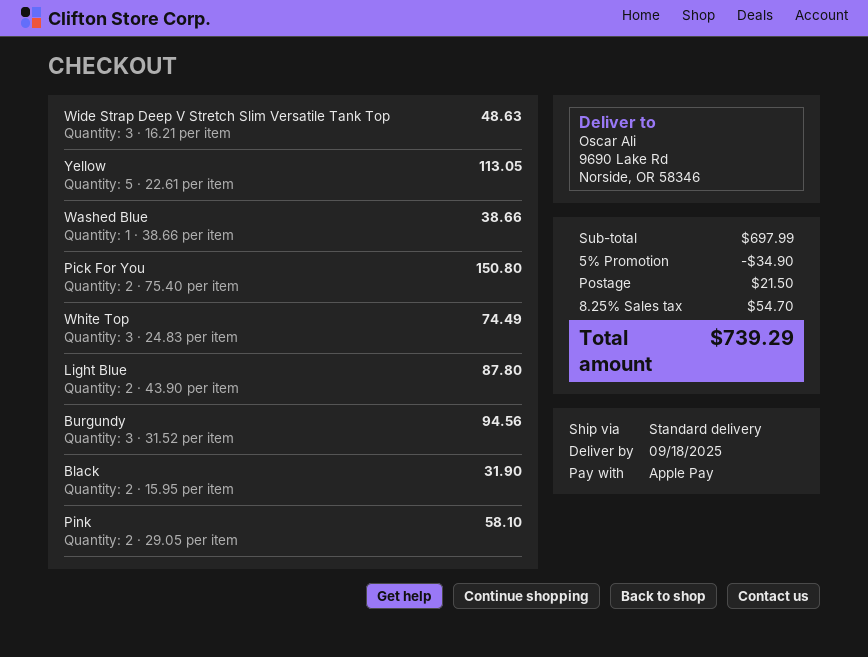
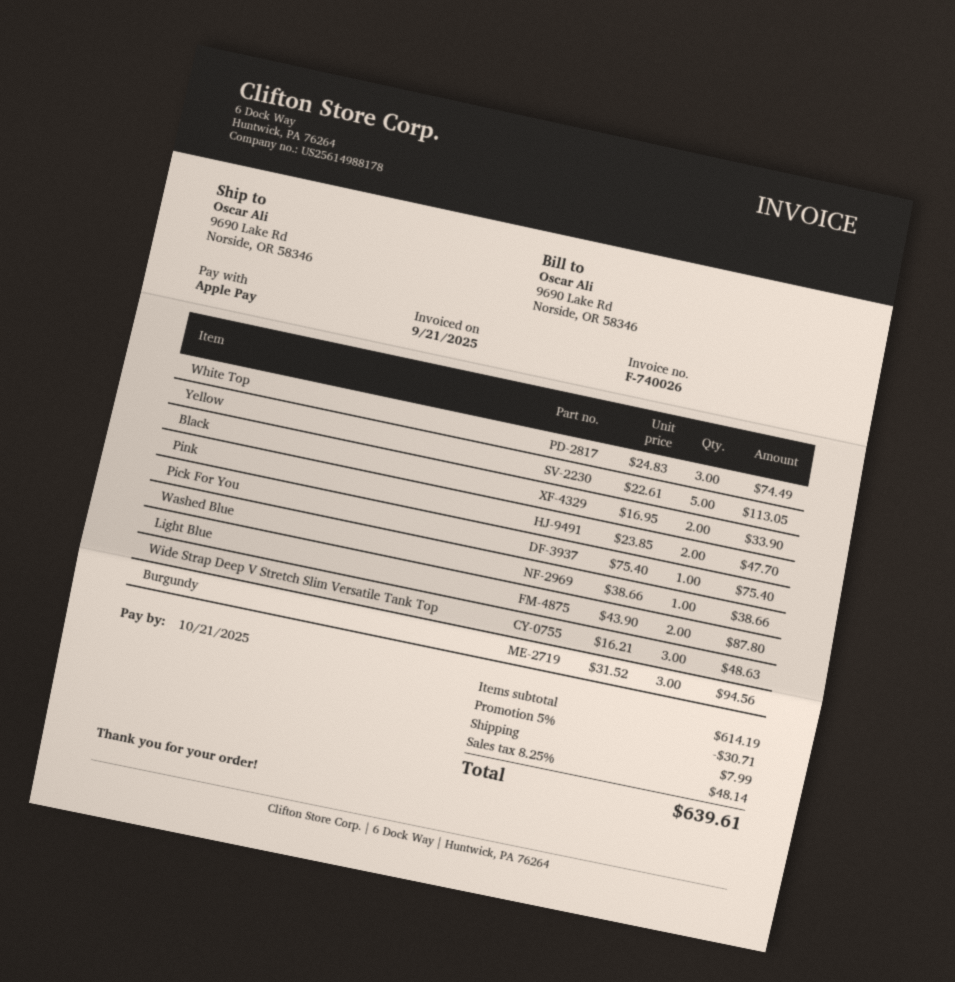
Pick For You: 2 x 75.40 = 150.80 -> 1 x 75.40 = 75.40
Black: 2 x 15.95 = 31.90 -> 2 x 16.95 = 33.90
Pink: 2 x 29.05 = 58.10 -> 2 x 23.85 = 47.70
subtotal: 697.99 -> 614.19
discount: 5% = 34.90 -> 5% = 30.71
shipping: 21.50 -> 7.99
tax: 8.25% = 54.70 -> 8.25% = 48.14
total: 739.29 -> 639.61

